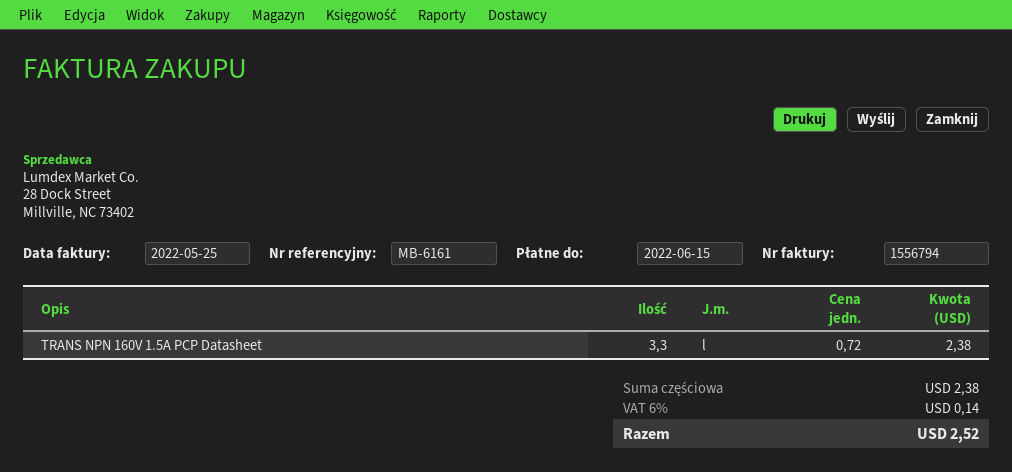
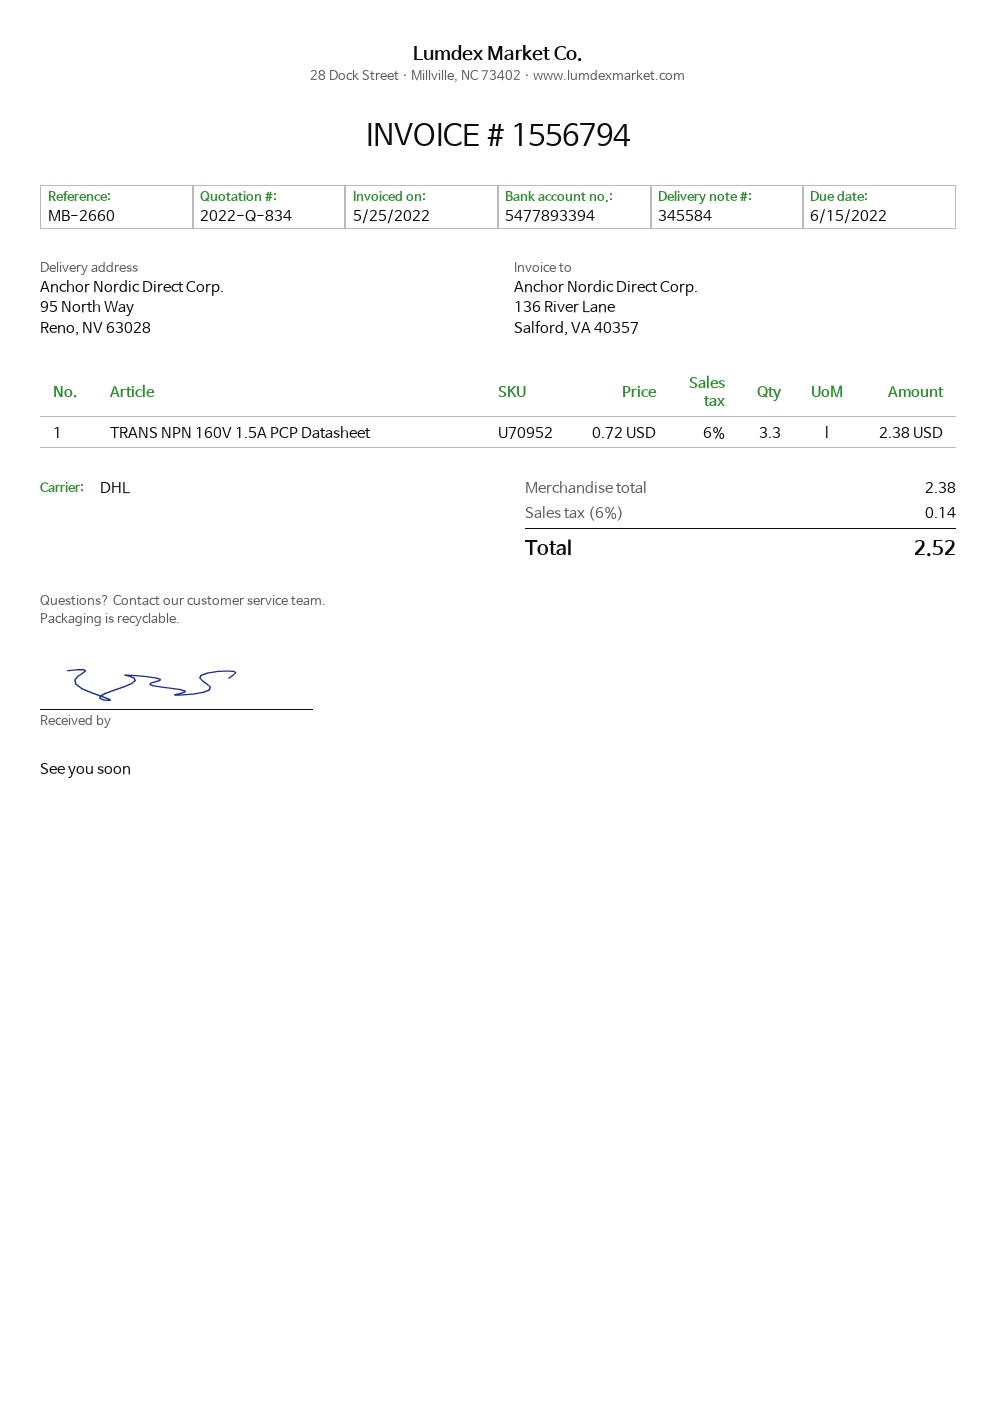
reference: MB-6161 -> MB-2660

